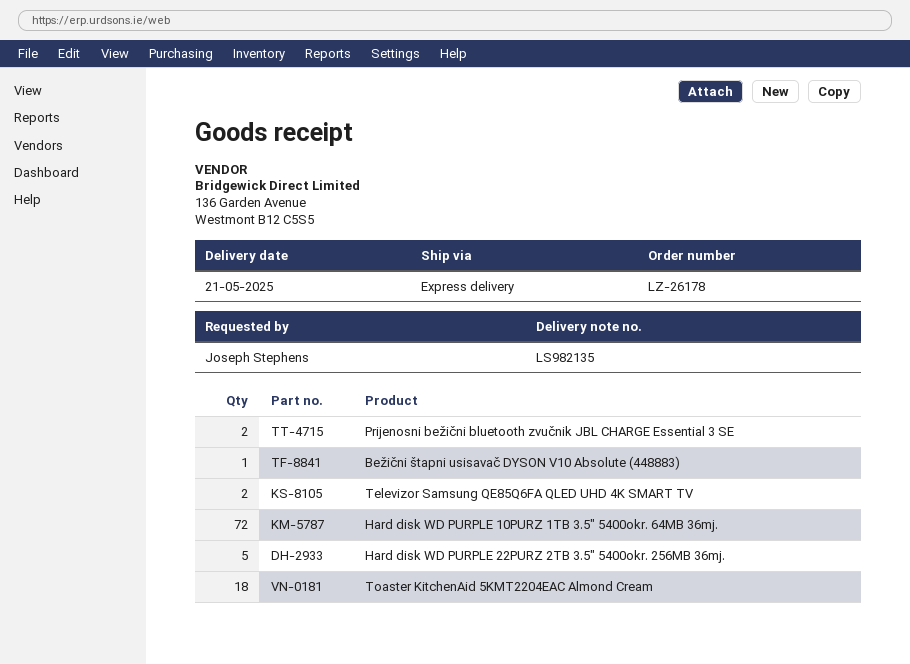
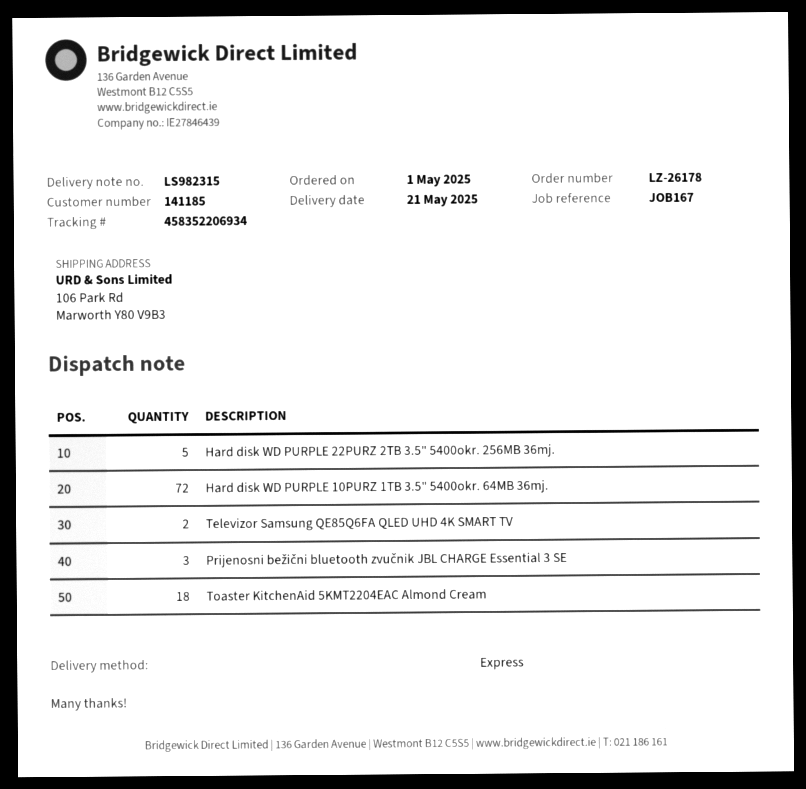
delivery note number: LS982135 -> LS982315
Prijenosni bežični bluetooth zvučnik JBL CHARGE Essential 3 SE: 2 -> 3
Bežični štapni usisavač DYSON V10 Absolute (448883): 1 -> none

